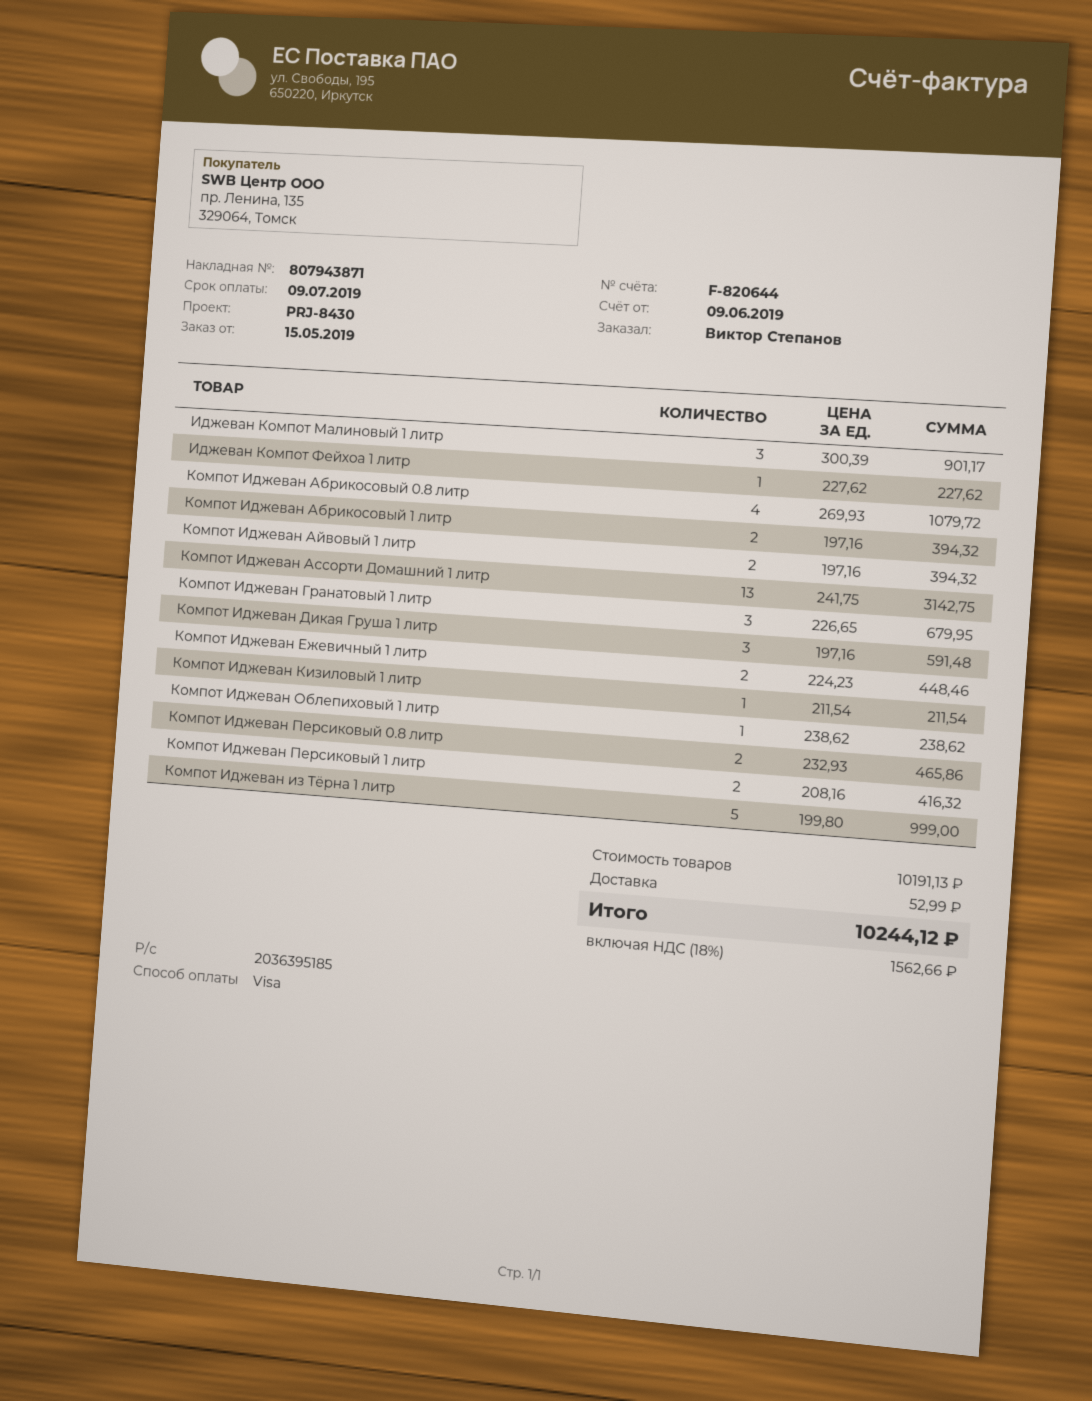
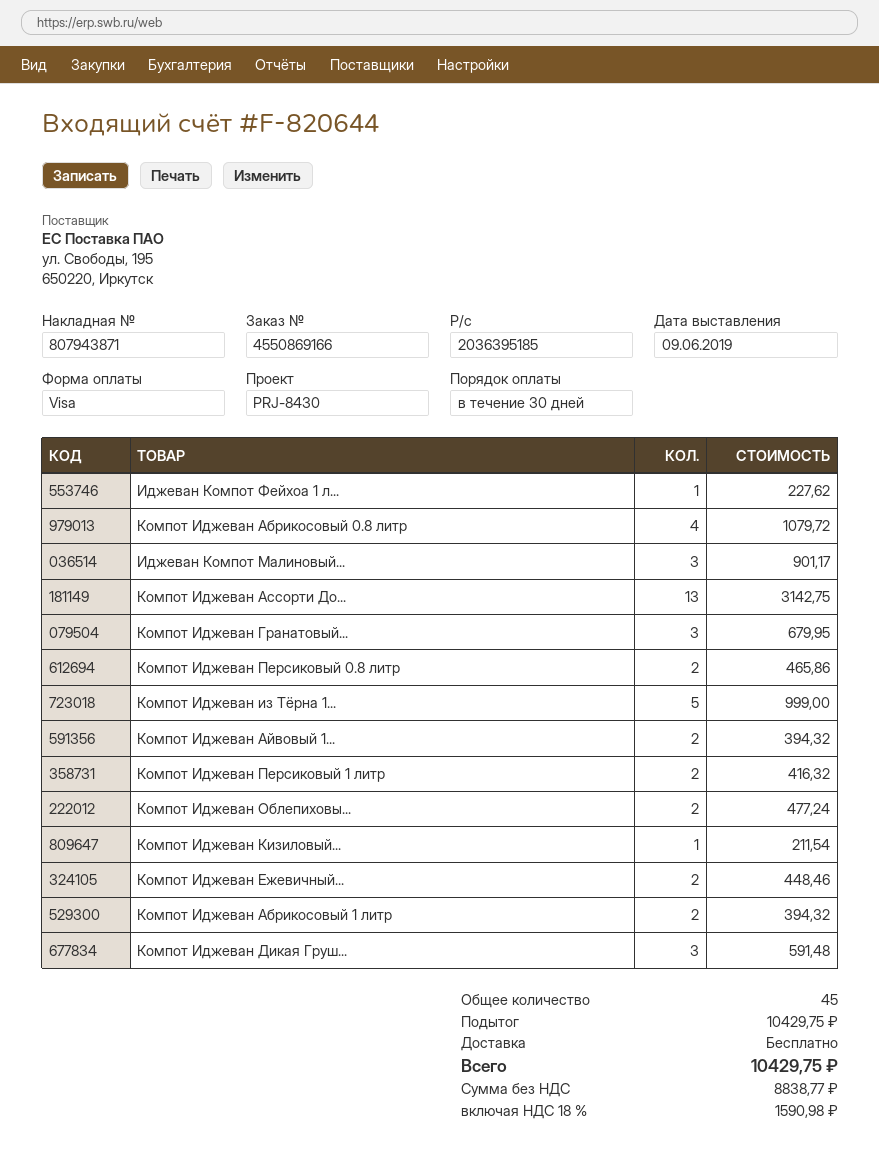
Компот Иджеван Облепиховый 1 литр: 1 for 238.62 -> 2 for 477.24
subtotal: 10191.13 -> 10429.75
shipping: 52.99 -> 0.00
tax: 18% = 1562.66 -> 18% = 1590.98
total: 10244.12 -> 10429.75

